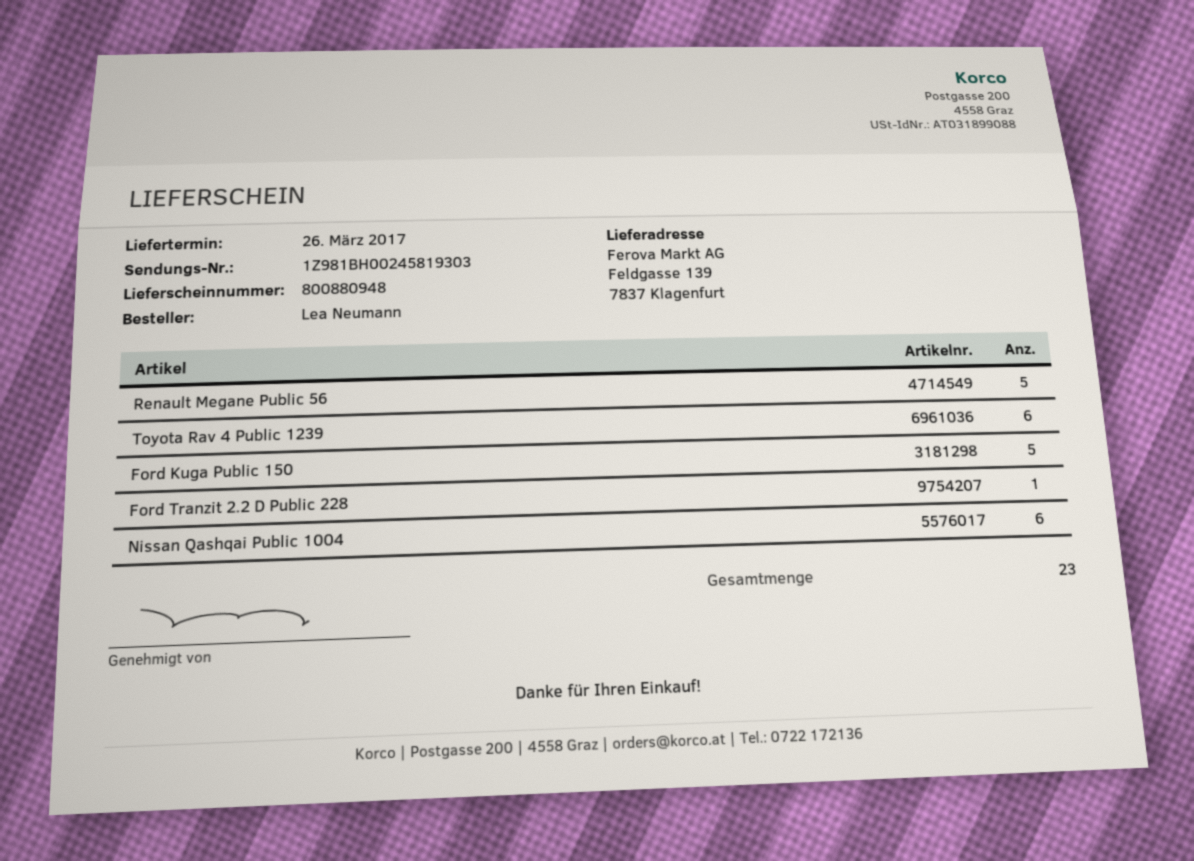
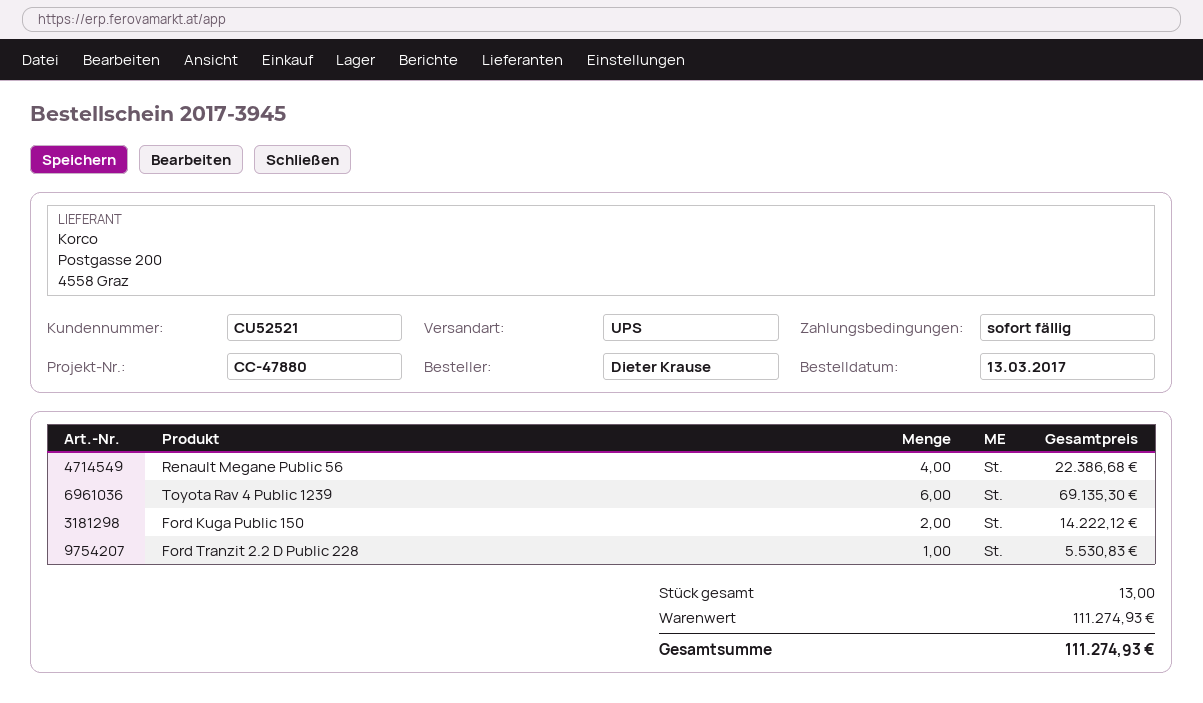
ordered by: Lea Neumann -> Dieter Krause
Renault Megane Public 56: 5 -> 4
Ford Kuga Public 150: 5 -> 2
Nissan Qashqai Public 1004: 6 -> none
total quantity: 23 -> 13

